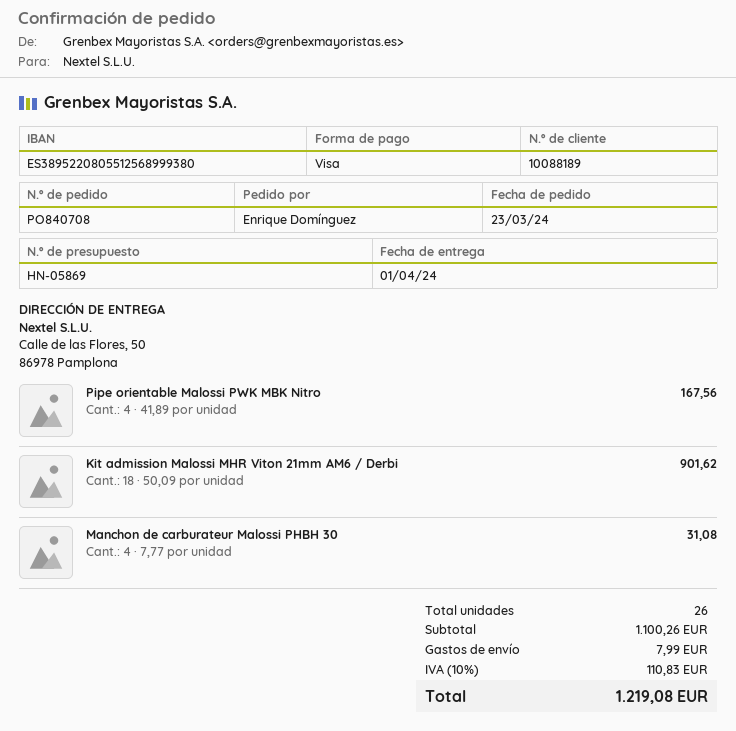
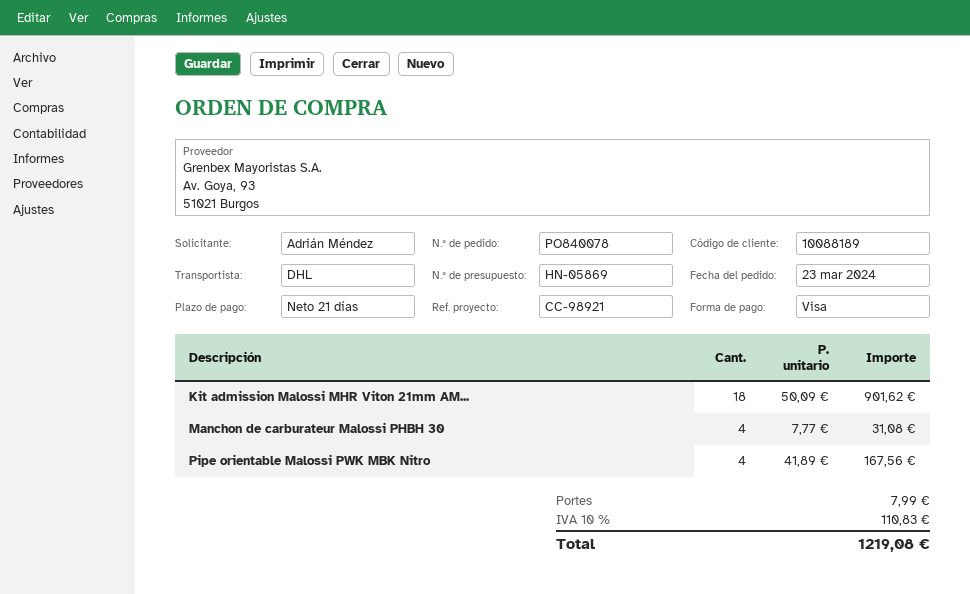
order number: PO840708 -> PO840078
ordered by: Enrique Domínguez -> Adrián Méndez

